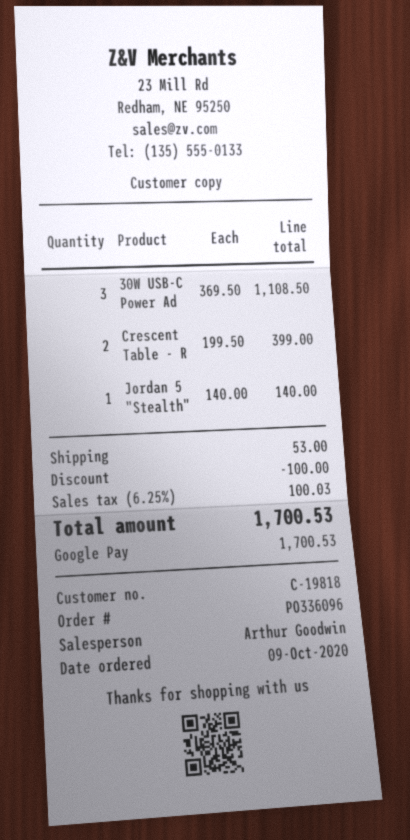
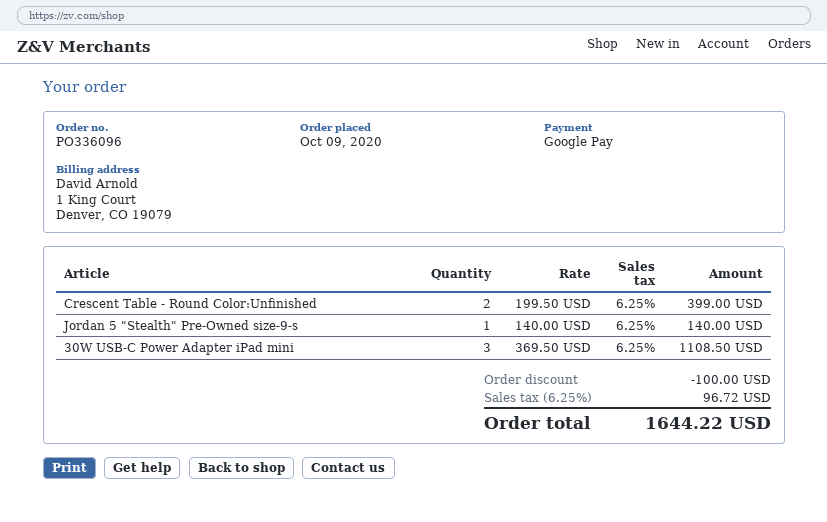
shipping: 53.00 -> none
tax: 6.25% = 100.03 -> 6.25% = 96.72
total: 1700.53 -> 1644.22

